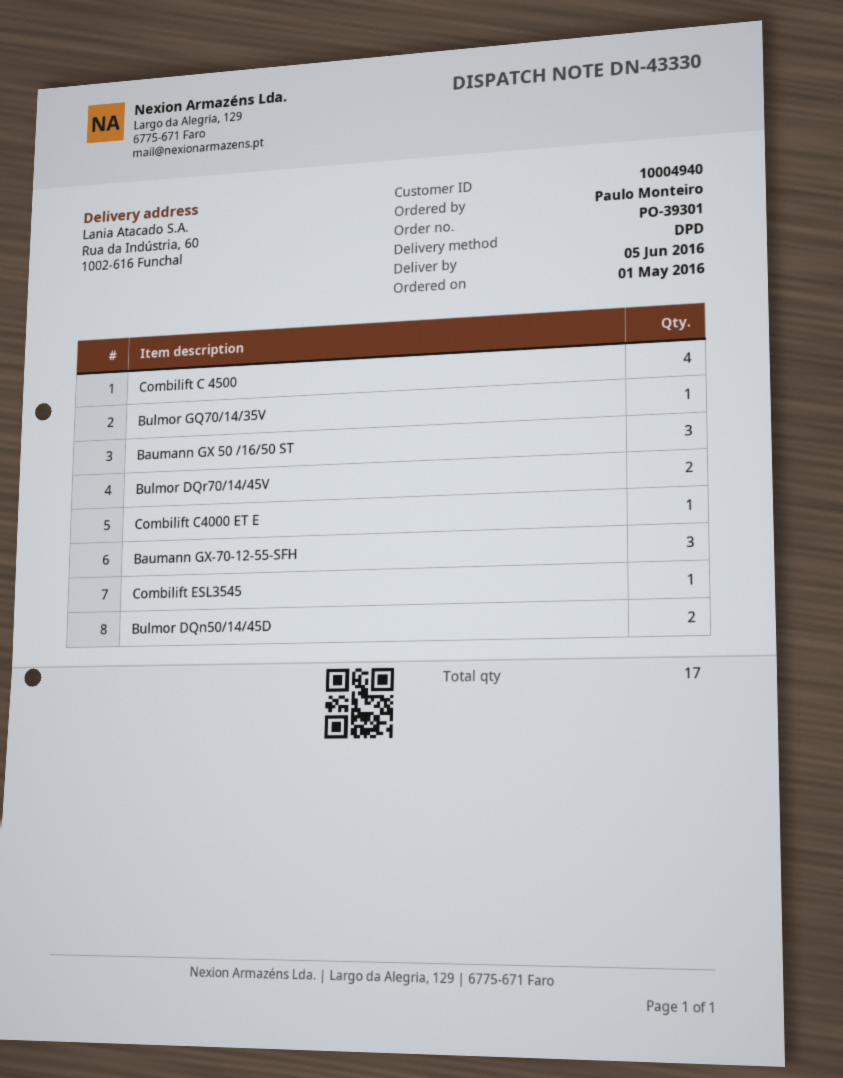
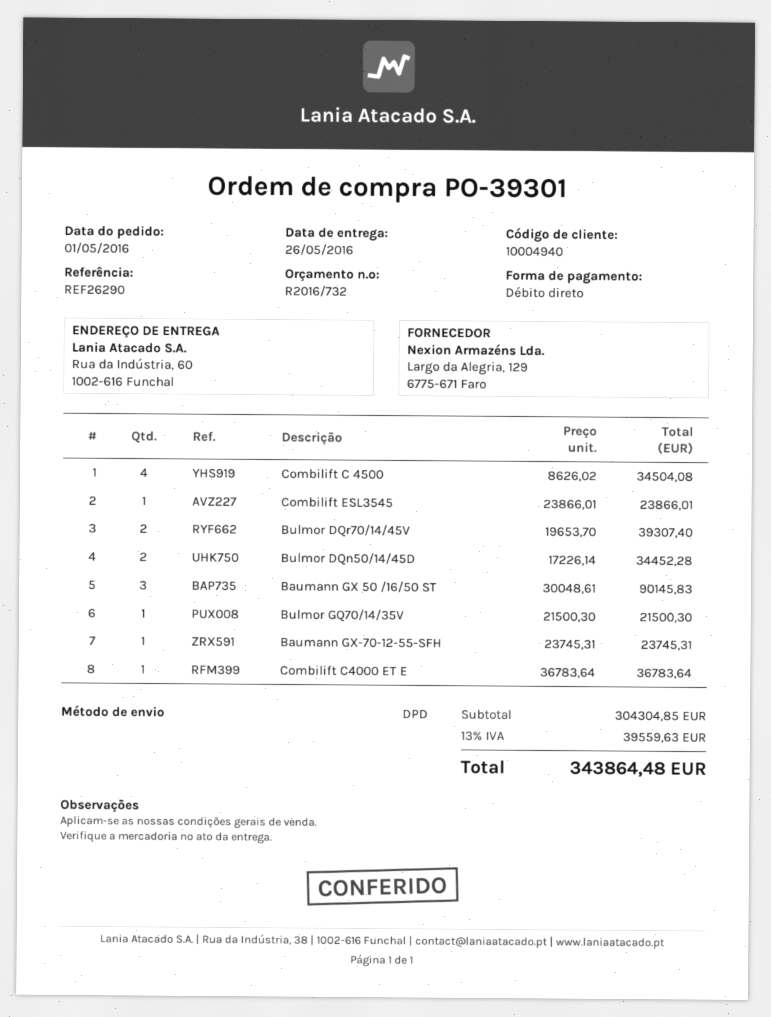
delivery date: 2016-06-05 -> 2016-05-26
Baumann GX-70-12-55-SFH: 3 -> 1

